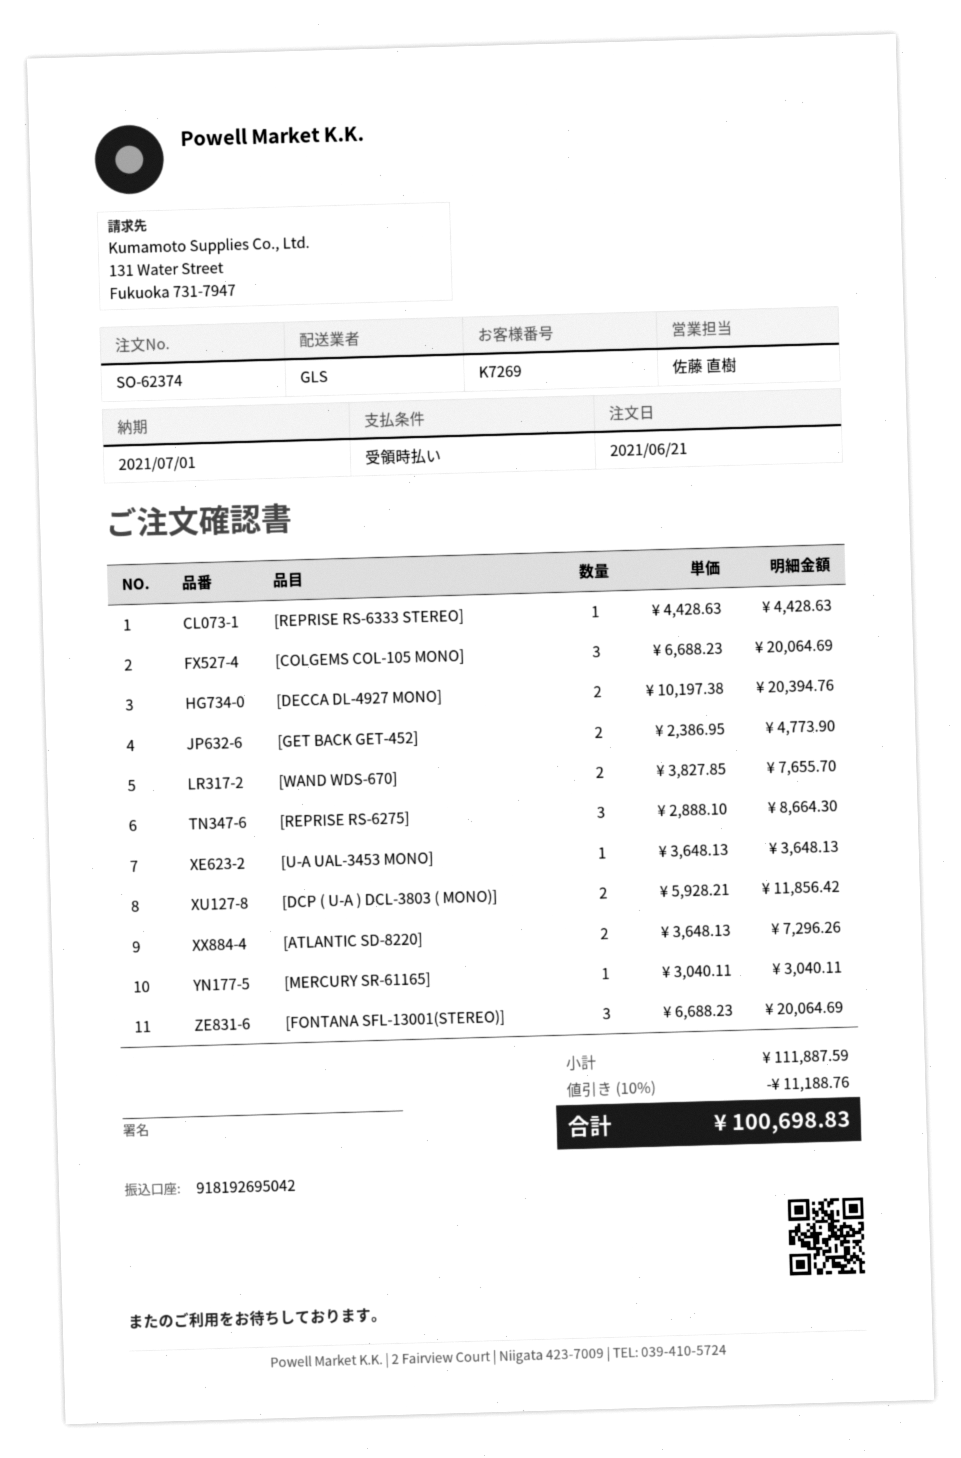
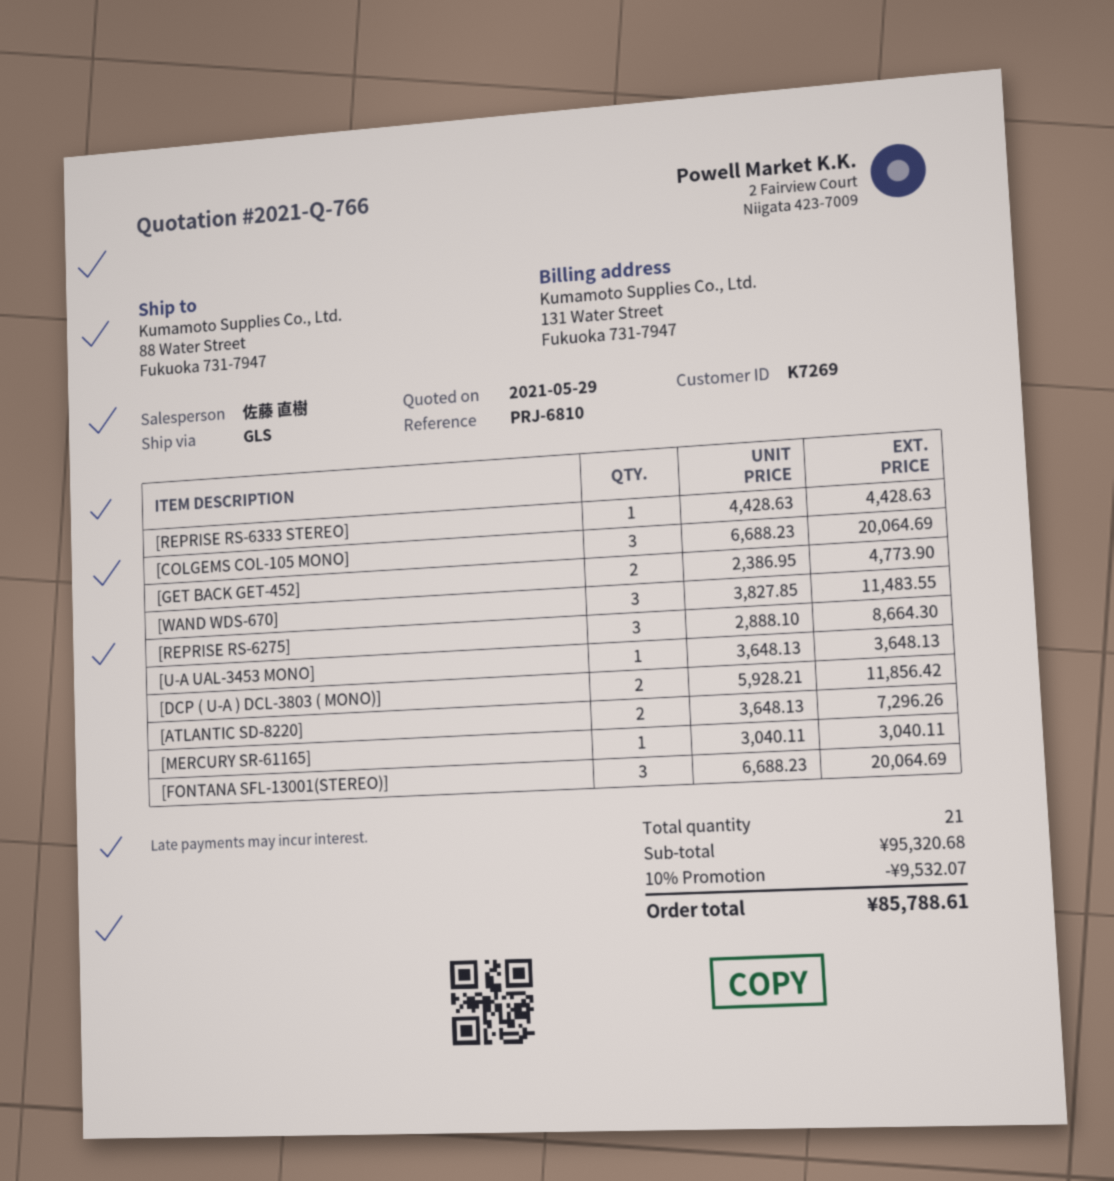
[DECCA DL-4927 MONO]: 2 x 10197.38 = 20394.76 -> none
[WAND WDS-670]: 2 x 3827.85 = 7655.70 -> 3 x 3827.85 = 11483.55
subtotal: 111887.59 -> 95320.68
discount: 10% = 11188.76 -> 10% = 9532.07
total: 100698.83 -> 85788.61

